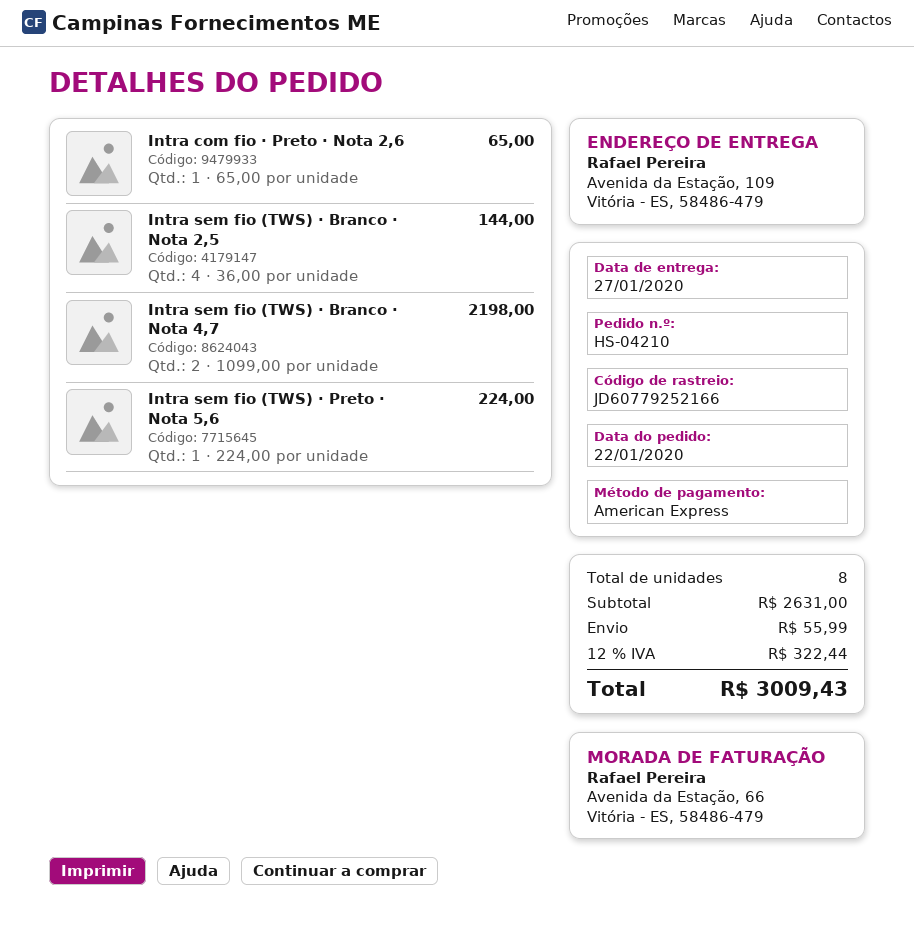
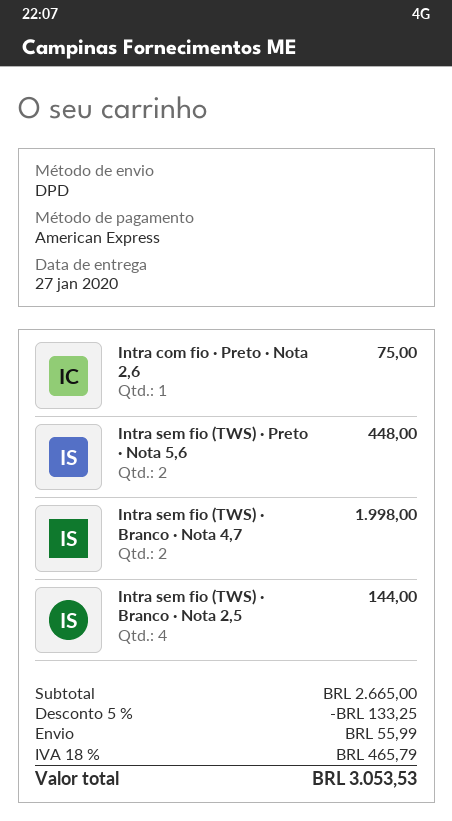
Intra com fio · Preto · Nota 2,6: 1 for 65.00 -> 1 for 75.00
Intra sem fio (TWS) · Branco · Nota 4,7: 2 for 2198.00 -> 2 for 1998.00
Intra sem fio (TWS) · Preto · Nota 5,6: 1 for 224.00 -> 2 for 448.00
subtotal: 2631.00 -> 2665.00
discount: none -> 5% = 133.25
tax: 12% = 322.44 -> 18% = 465.79
total: 3009.43 -> 3053.53

